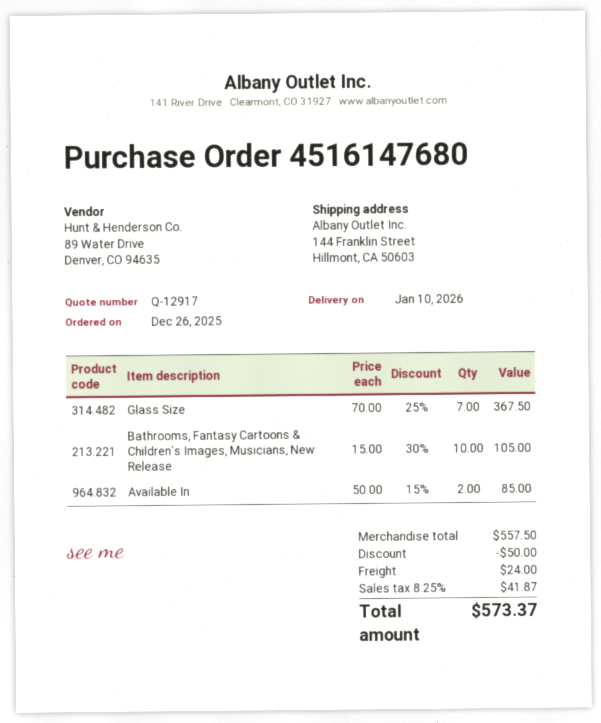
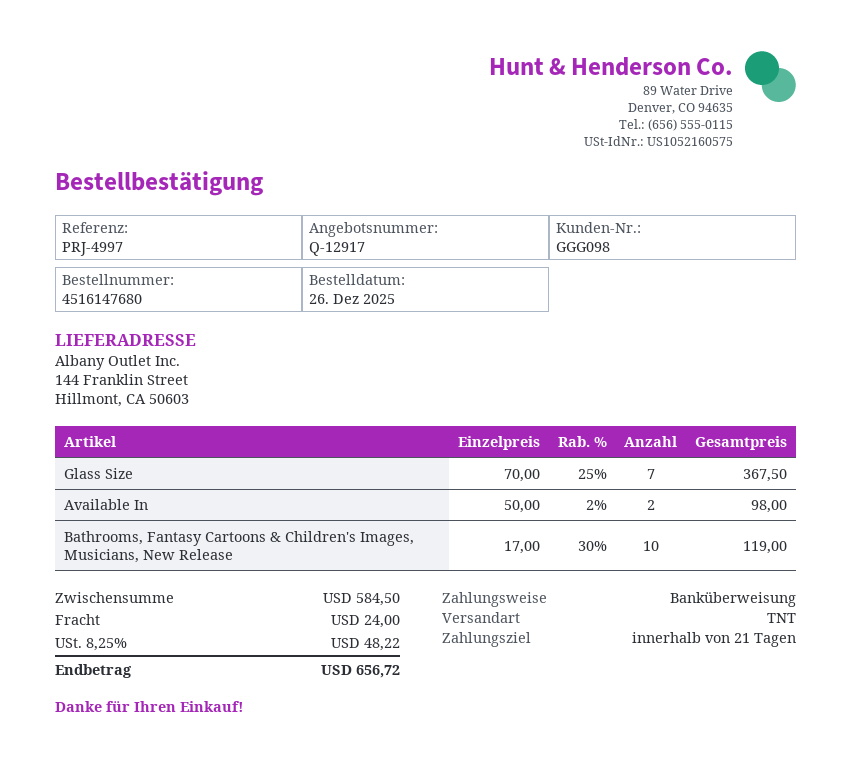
Bathrooms, Fantasy Cartoons & Children's Images, Musicians, New Release: 10 x 15.00 - 30% = 105.00 -> 10 x 17.00 - 30% = 119.00
Available In: 2 x 50.00 - 15% = 85.00 -> 2 x 50.00 - 2% = 98.00
subtotal: 557.50 -> 584.50
discount: 50.00 -> none
tax: 8.25% = 41.87 -> 8.25% = 48.22
total: 573.37 -> 656.72

